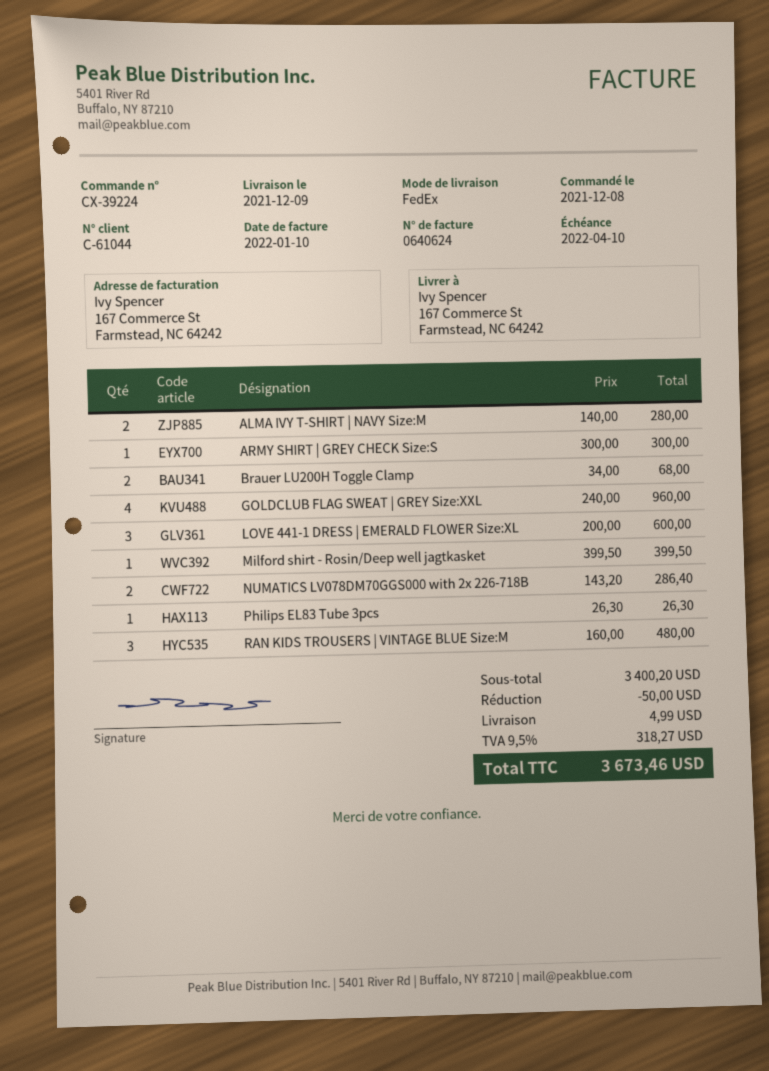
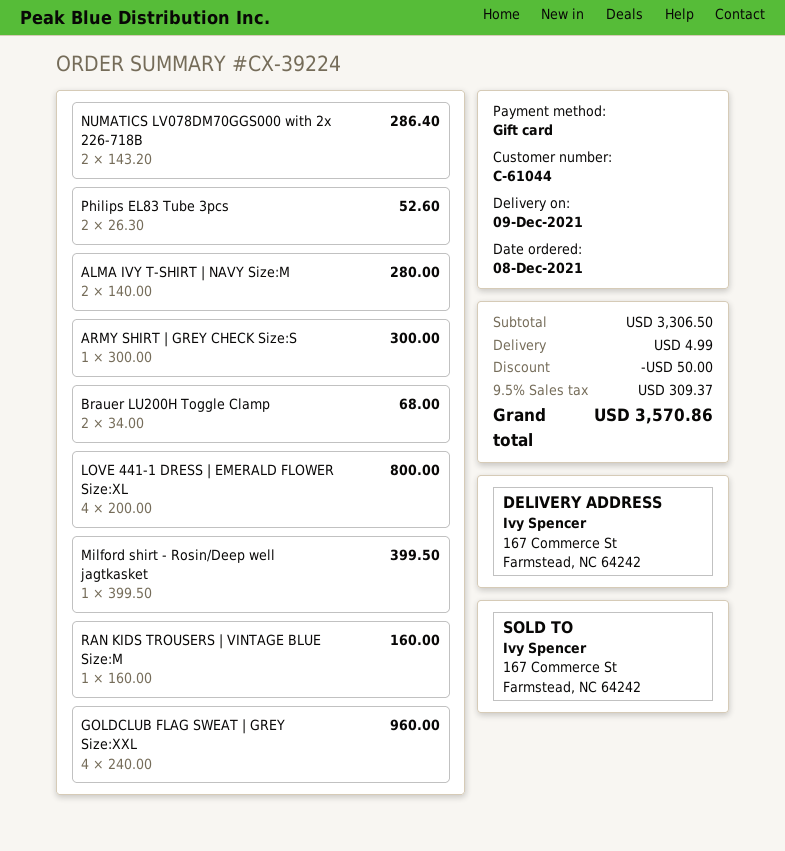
LOVE 441-1 DRESS | EMERALD FLOWER Size:XL: 3 x 200.00 = 600.00 -> 4 x 200.00 = 800.00
Philips EL83 Tube 3pcs: 1 x 26.30 = 26.30 -> 2 x 26.30 = 52.60
RAN KIDS TROUSERS | VINTAGE BLUE Size:M: 3 x 160.00 = 480.00 -> 1 x 160.00 = 160.00
subtotal: 3400.20 -> 3306.50
tax: 9.5% = 318.27 -> 9.5% = 309.37
total: 3673.46 -> 3570.86

